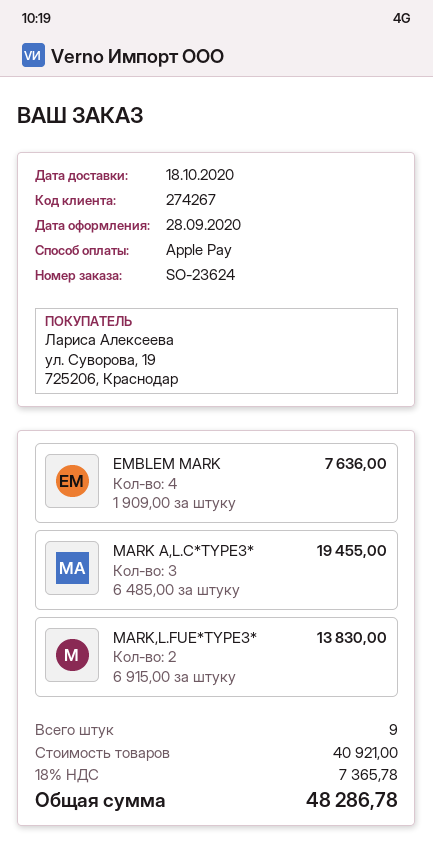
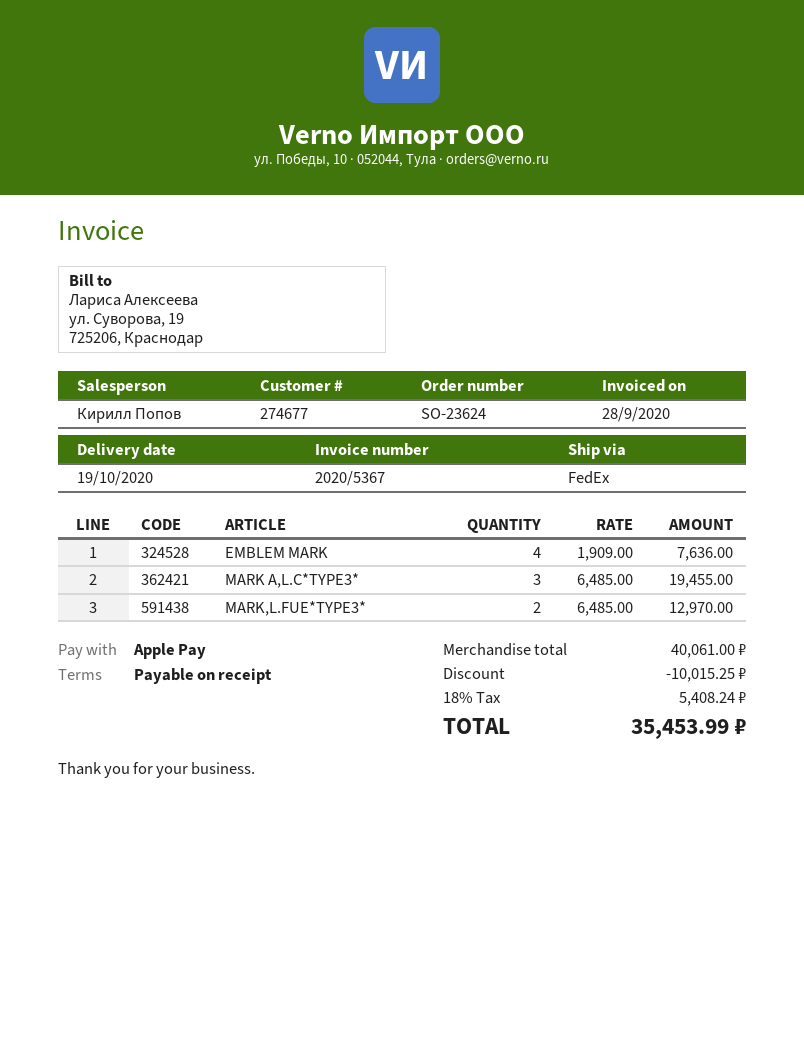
delivery date: 2020-10-18 -> 2020-10-19
customer number: 274267 -> 274677
MARK,L.FUE*TYPE3*: 2 x 6915.00 = 13830.00 -> 2 x 6485.00 = 12970.00
subtotal: 40921.00 -> 40061.00
discount: none -> 10015.25
tax: 18% = 7365.78 -> 18% = 5408.24
total: 48286.78 -> 35453.99

